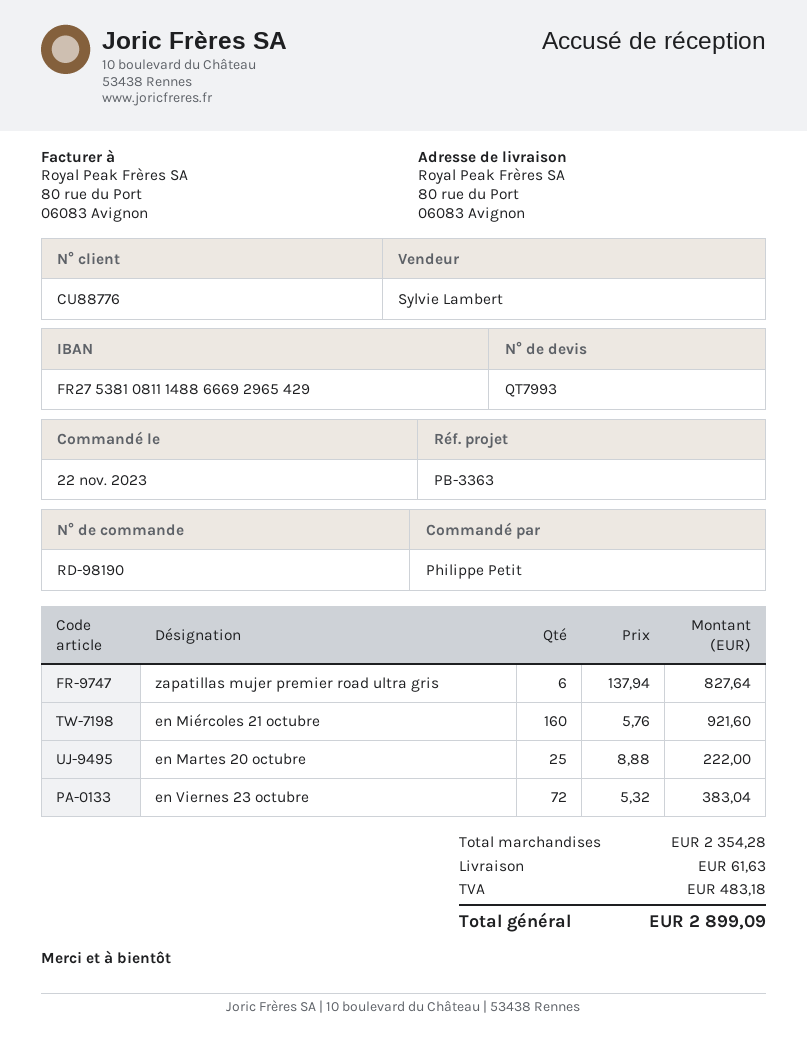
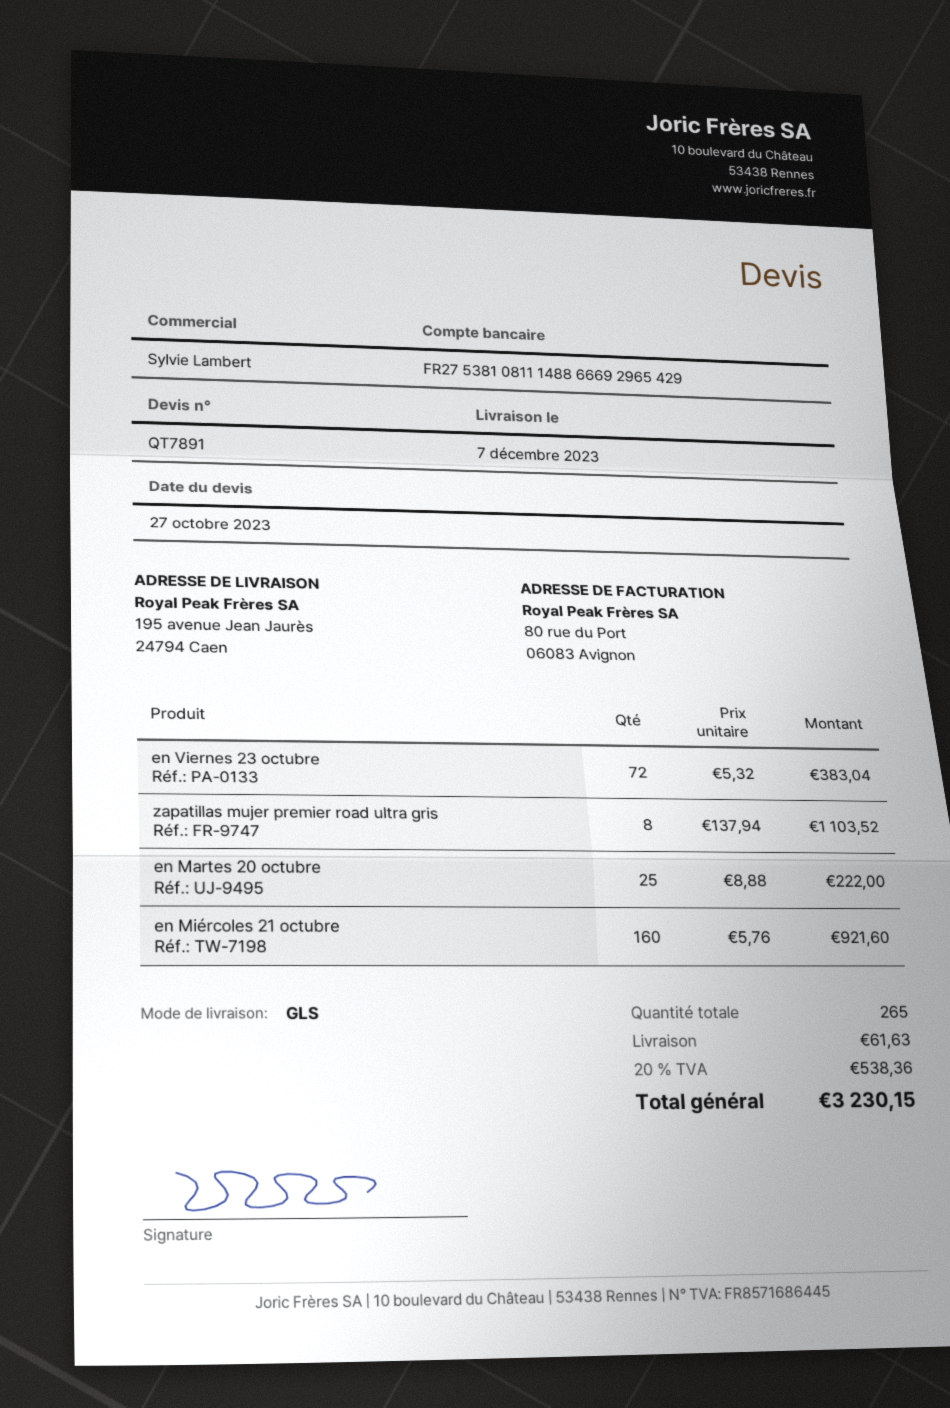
quote number: QT7993 -> QT7891
ship to: 80 rue du Port, 06083 Avignon -> 195 avenue Jean Jaurès, 24794 Caen
zapatillas mujer premier road ultra gris: 6 x 137.94 = 827.64 -> 8 x 137.94 = 1103.52
tax: 483.18 -> 538.36
total: 2899.09 -> 3230.15

